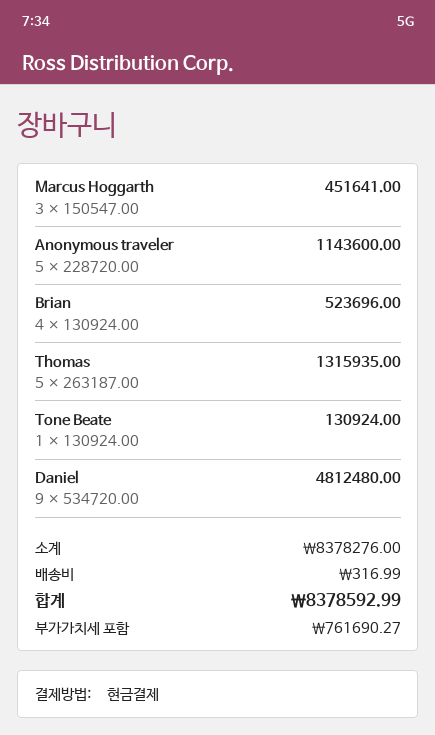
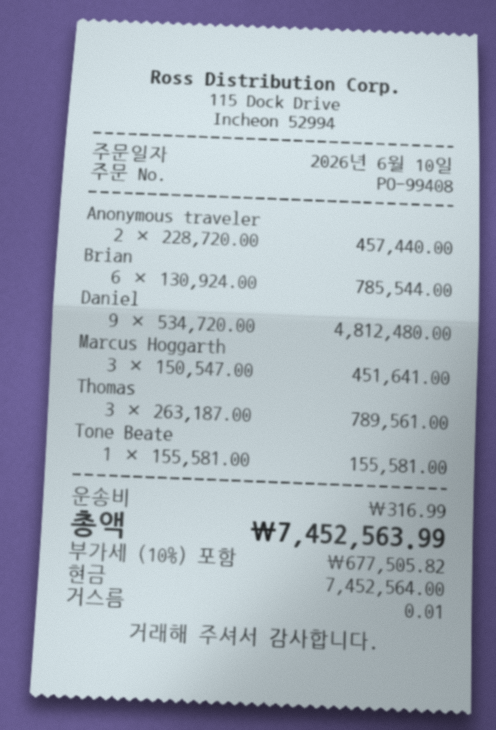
Anonymous traveler: 5 x 228720.00 = 1143600.00 -> 2 x 228720.00 = 457440.00
Brian: 4 x 130924.00 = 523696.00 -> 6 x 130924.00 = 785544.00
Thomas: 5 x 263187.00 = 1315935.00 -> 3 x 263187.00 = 789561.00
Tone Beate: 1 x 130924.00 = 130924.00 -> 1 x 155581.00 = 155581.00
tax: 761690.27 -> 677505.82
total: 8378592.99 -> 7452563.99

